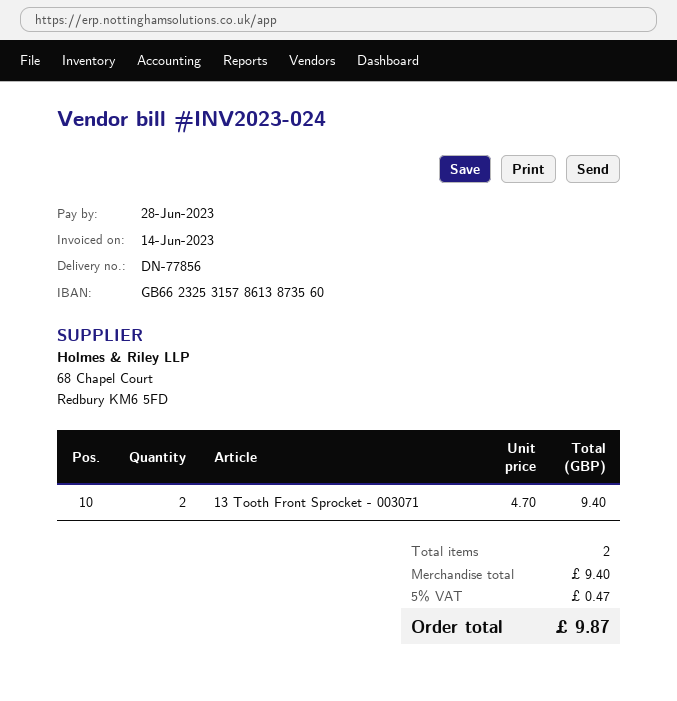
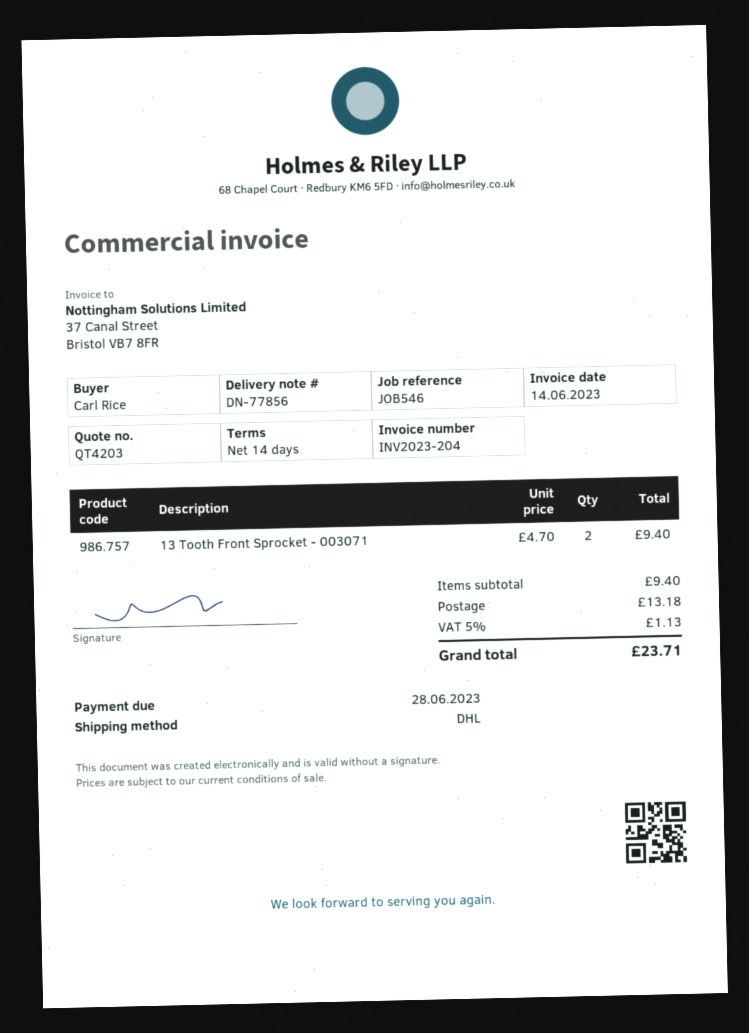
invoice number: INV2023-024 -> INV2023-204
shipping: none -> 13.18
tax: 5% = 0.47 -> 5% = 1.13
total: 9.87 -> 23.71

